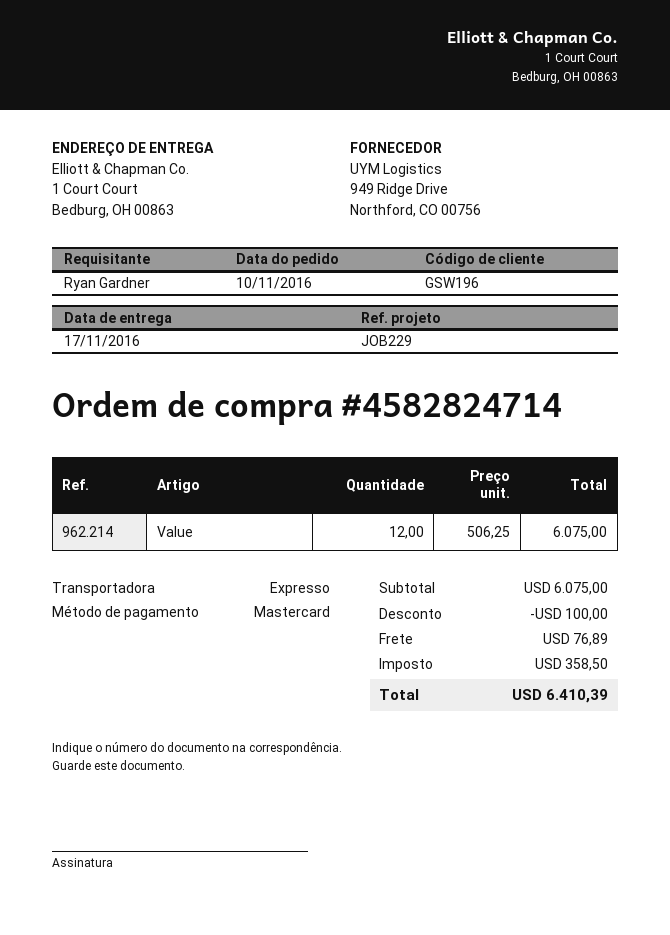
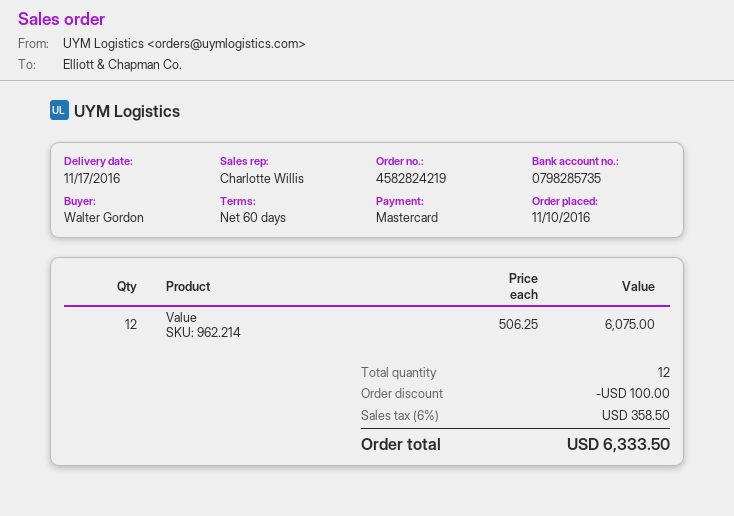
order number: 4582824714 -> 4582824219
ordered by: Ryan Gardner -> Walter Gordon
shipping: 76.89 -> none
total: 6410.39 -> 6333.50

